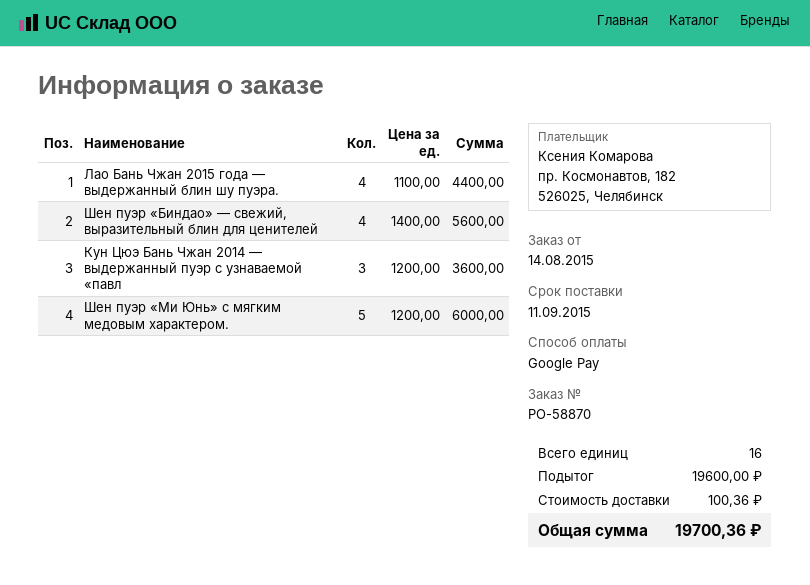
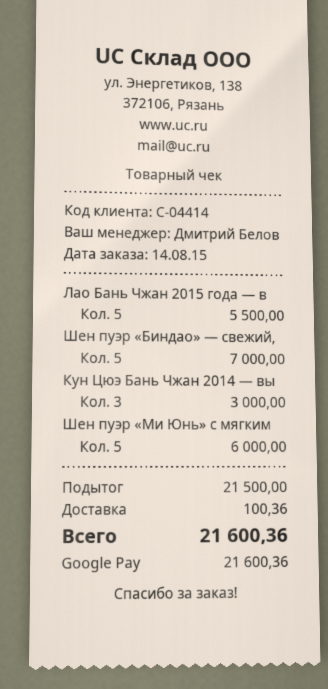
Лао Бань Чжан 2015 года — выдержанный блин шу пуэра.: 4 for 4400.00 -> 5 for 5500.00
Шен пуэр «Биндао» — свежий, выразительный блин для ценителей: 4 for 5600.00 -> 5 for 7000.00
Кун Цюэ Бань Чжан 2014 — выдержанный пуэр с узнаваемой «павл: 3 for 3600.00 -> 3 for 3000.00
subtotal: 19600.00 -> 21500.00
total: 19700.36 -> 21600.36

